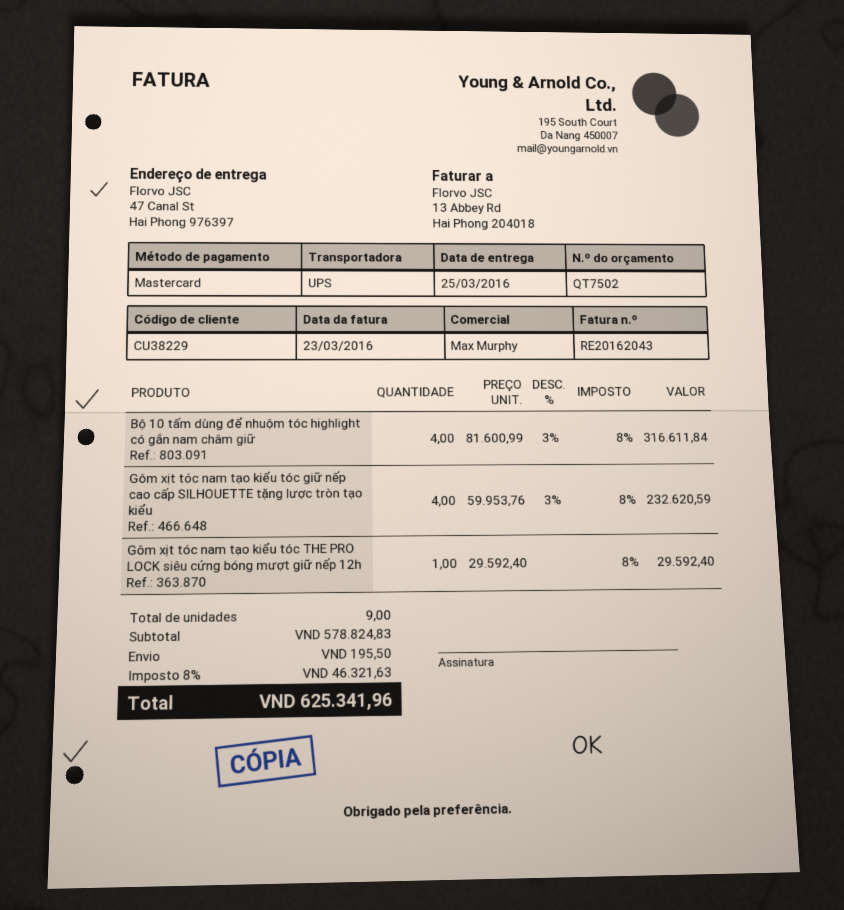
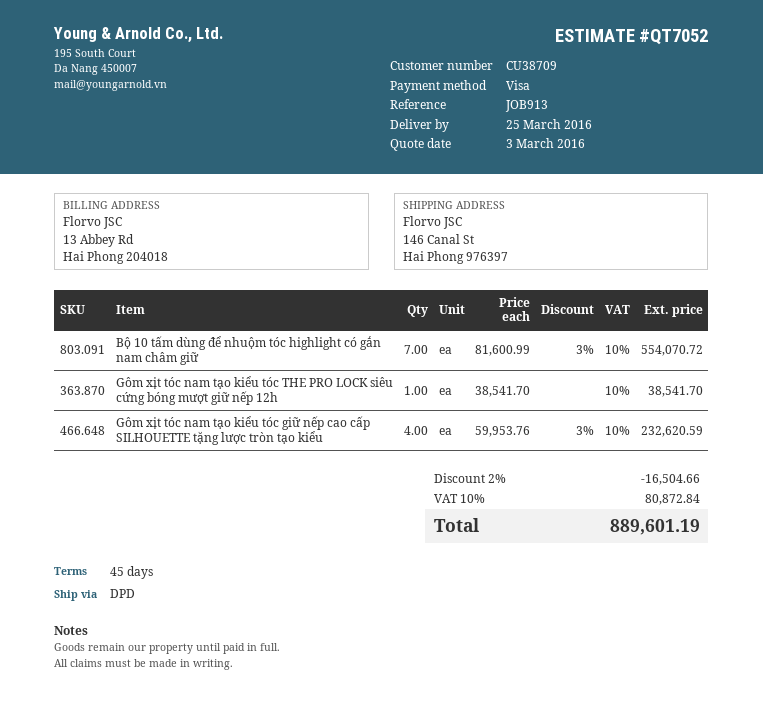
quote number: QT7502 -> QT7052
customer number: CU38229 -> CU38709
payment method: Mastercard -> Visa
shipping method: UPS -> DPD
ship to: 47 Canal St, Hai Phong 976397 -> 146 Canal St, Hai Phong 976397
Bộ 10 tấm dùng để nhuộm tóc highlight có gắn nam châm giữ: 4 x 81600.99 - 3% = 316611.84 -> 7 x 81600.99 - 3% = 554070.72
Gôm xịt tóc nam tạo kiểu tóc THE PRO LOCK siêu cứng bóng mượt giữ nếp 12h: 1 x 29592.40 = 29592.40 -> 1 x 38541.70 = 38541.70
discount: none -> 2% = 16504.66
shipping: 195.50 -> none
tax: 8% = 46321.63 -> 10% = 80872.84
total: 625341.96 -> 889601.19

